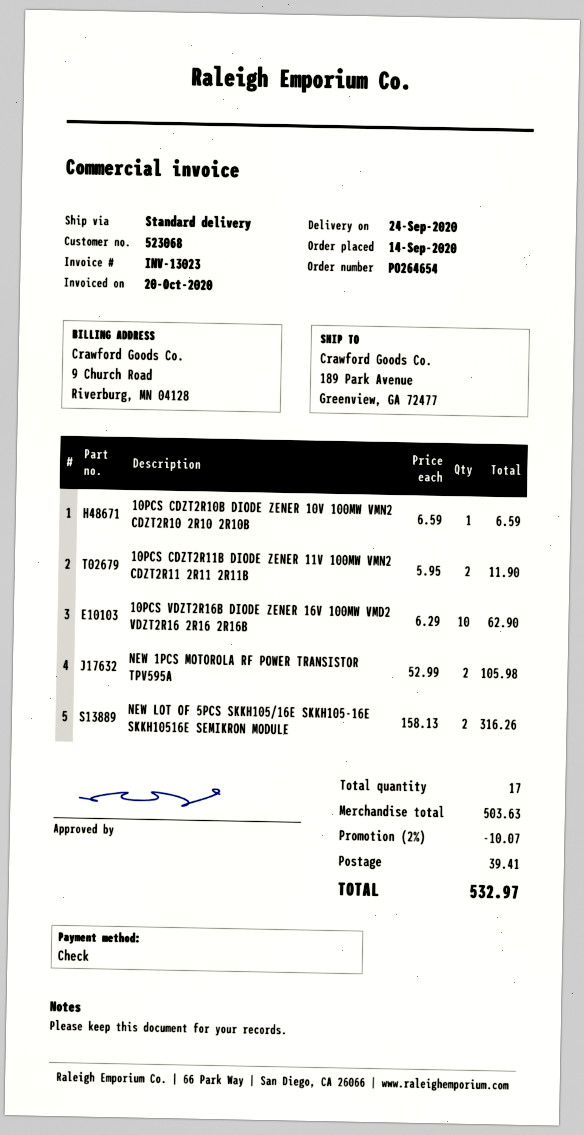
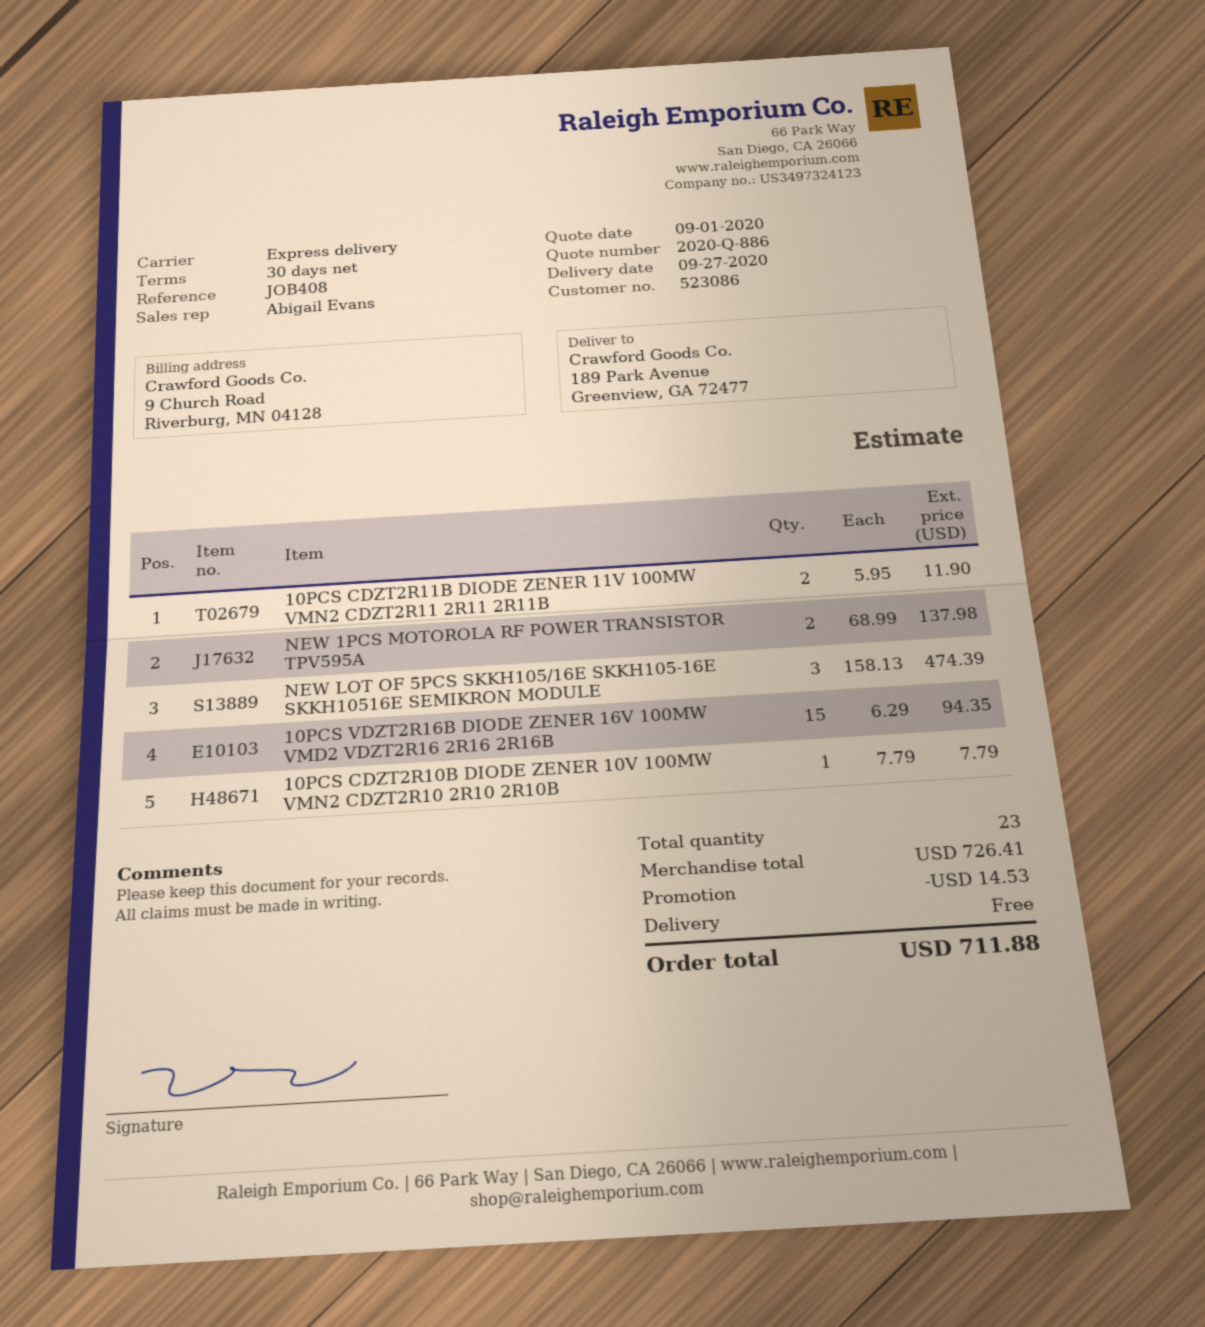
delivery date: 2020-09-24 -> 2020-09-27
customer number: 523068 -> 523086
shipping method: standard -> express
10PCS CDZT2R10B DIODE ZENER 10V 100MW VMN2 CDZT2R10 2R10 2R10B: 1 x 6.59 = 6.59 -> 1 x 7.79 = 7.79
10PCS VDZT2R16B DIODE ZENER 16V 100MW VMD2 VDZT2R16 2R16 2R16B: 10 x 6.29 = 62.90 -> 15 x 6.29 = 94.35
NEW 1PCS MOTOROLA RF POWER TRANSISTOR TPV595A: 2 x 52.99 = 105.98 -> 2 x 68.99 = 137.98
NEW LOT OF 5PCS SKKH105/16E SKKH105-16E SKKH10516E SEMIKRON MODULE: 2 x 158.13 = 316.26 -> 3 x 158.13 = 474.39
total quantity: 17 -> 23
subtotal: 503.63 -> 726.41
discount: 10.07 -> 14.53
shipping: 39.41 -> 0.00
total: 532.97 -> 711.88

